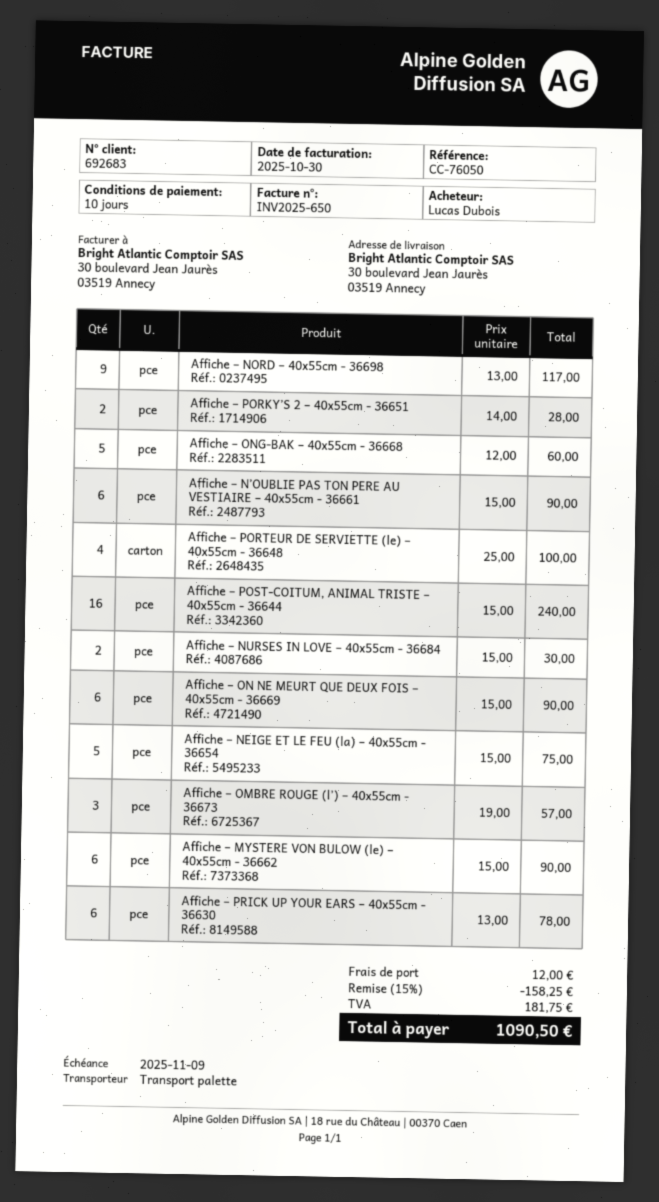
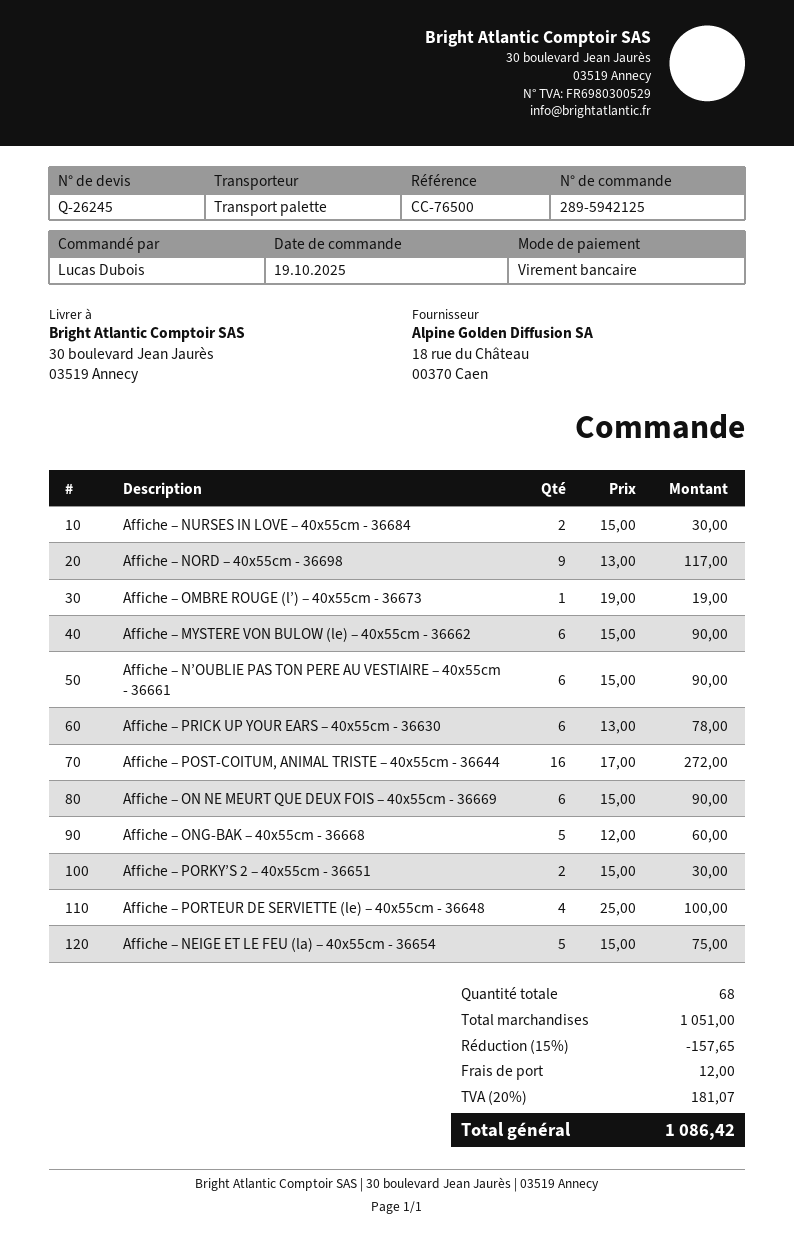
reference: CC-76050 -> CC-76500
Affiche – PORKY’S 2 – 40x55cm - 36651: 2 x 14.00 = 28.00 -> 2 x 15.00 = 30.00
Affiche – POST-COITUM, ANIMAL TRISTE – 40x55cm - 36644: 16 x 15.00 = 240.00 -> 16 x 17.00 = 272.00
Affiche – OMBRE ROUGE (l’) – 40x55cm - 36673: 3 x 19.00 = 57.00 -> 1 x 19.00 = 19.00
discount: 15% = 158.25 -> 15% = 157.65
tax: 181.75 -> 181.07
total: 1090.50 -> 1086.42

